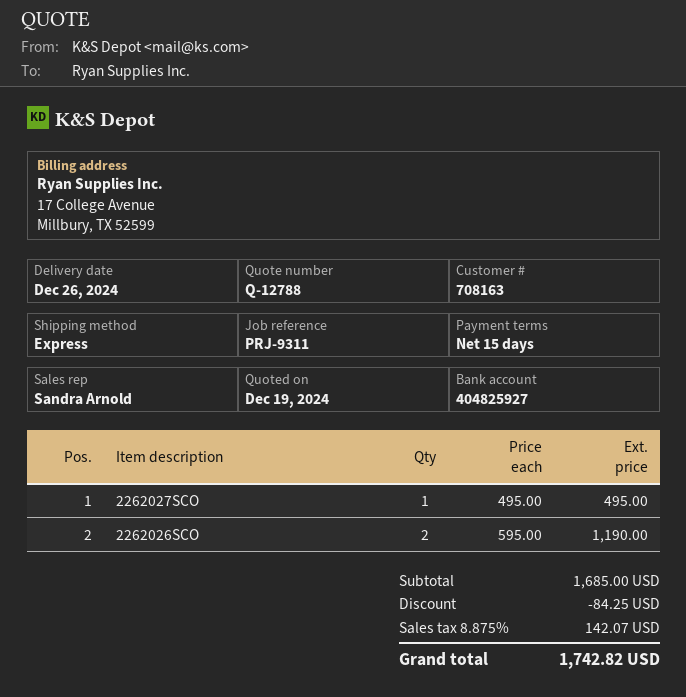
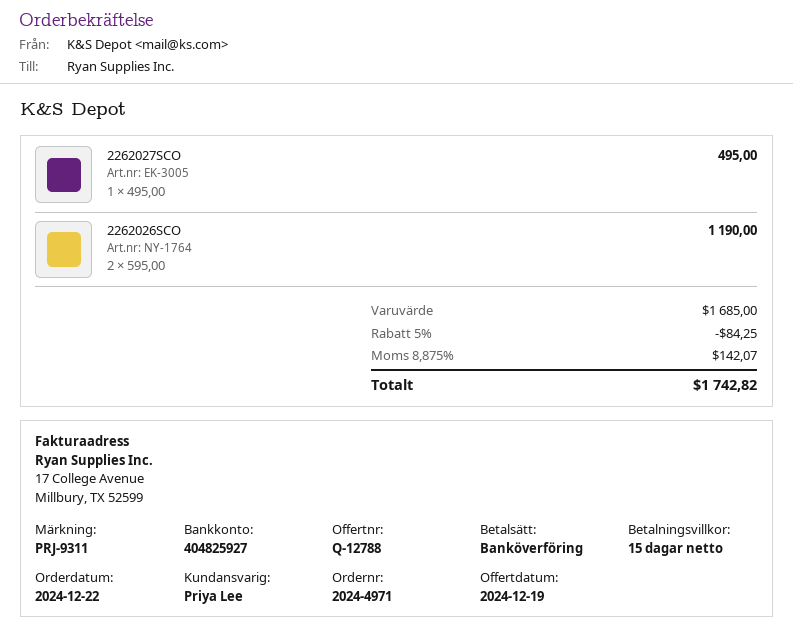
sales rep: Sandra Arnold -> Priya Lee

